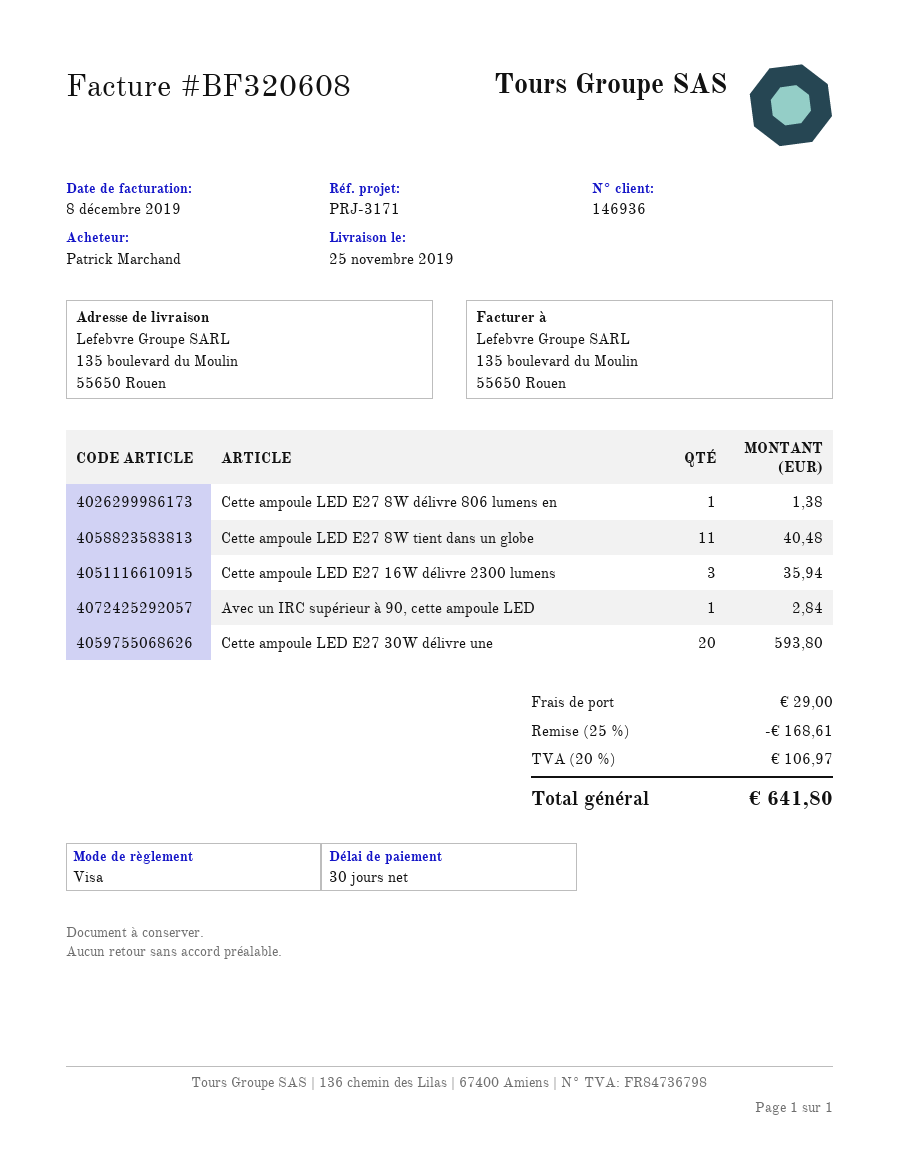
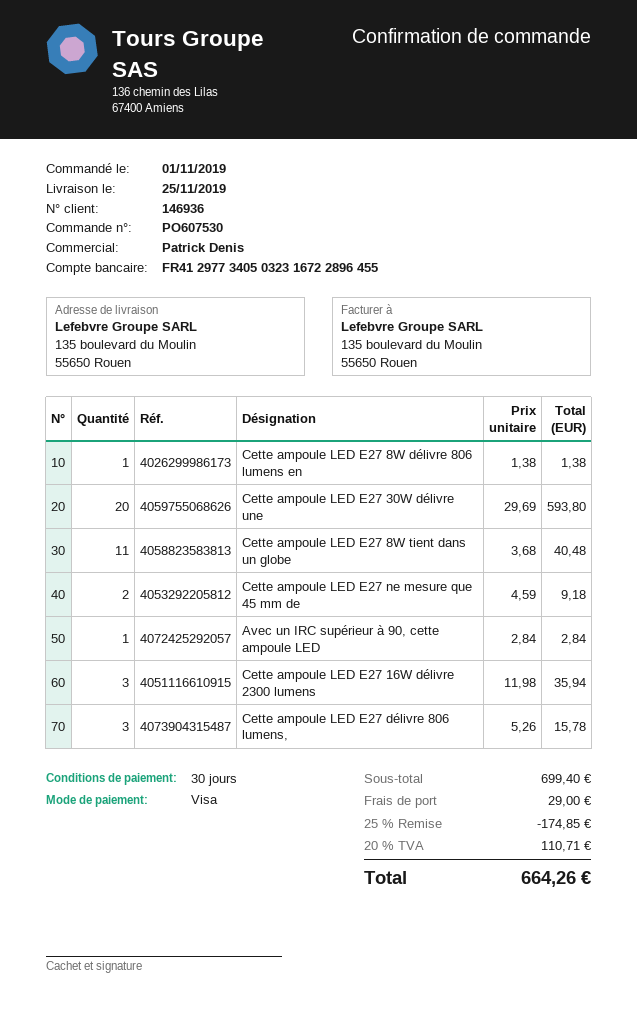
Cette ampoule LED E27 ne mesure que 45 mm de: none -> 2 for 9.18
Cette ampoule LED E27 délivre 806 lumens,: none -> 3 for 15.78
discount: 25% = 168.61 -> 25% = 174.85
tax: 20% = 106.97 -> 20% = 110.71
total: 641.80 -> 664.26

